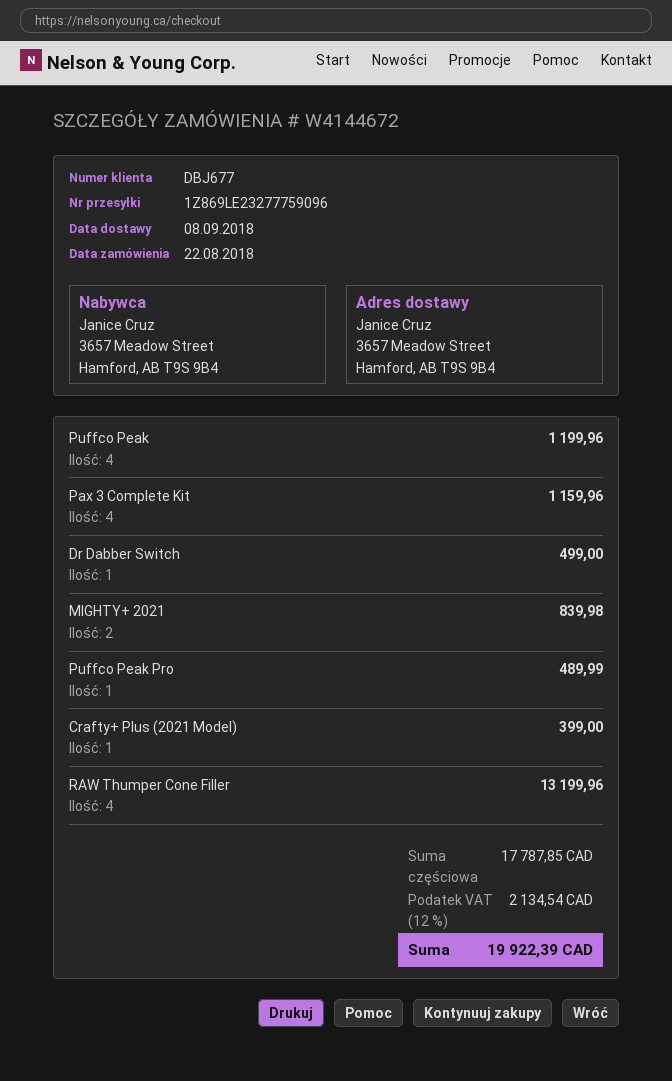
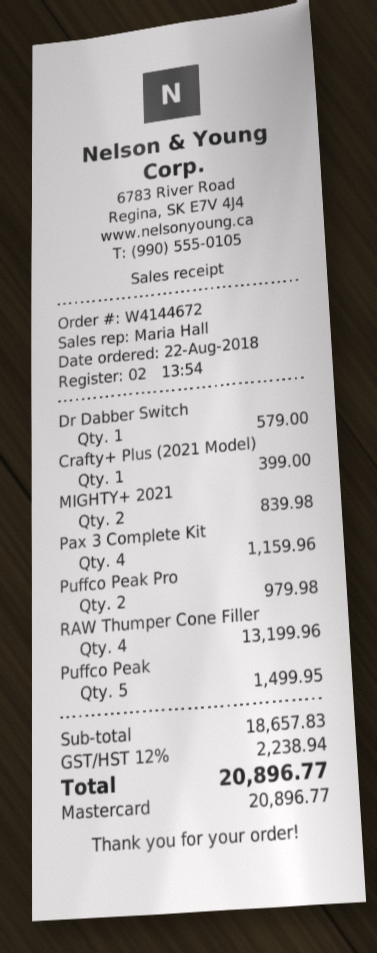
Puffco Peak: 4 for 1199.96 -> 5 for 1499.95
Dr Dabber Switch: 1 for 499.00 -> 1 for 579.00
Puffco Peak Pro: 1 for 489.99 -> 2 for 979.98
subtotal: 17787.85 -> 18657.83
tax: 12% = 2134.54 -> 12% = 2238.94
total: 19922.39 -> 20896.77

